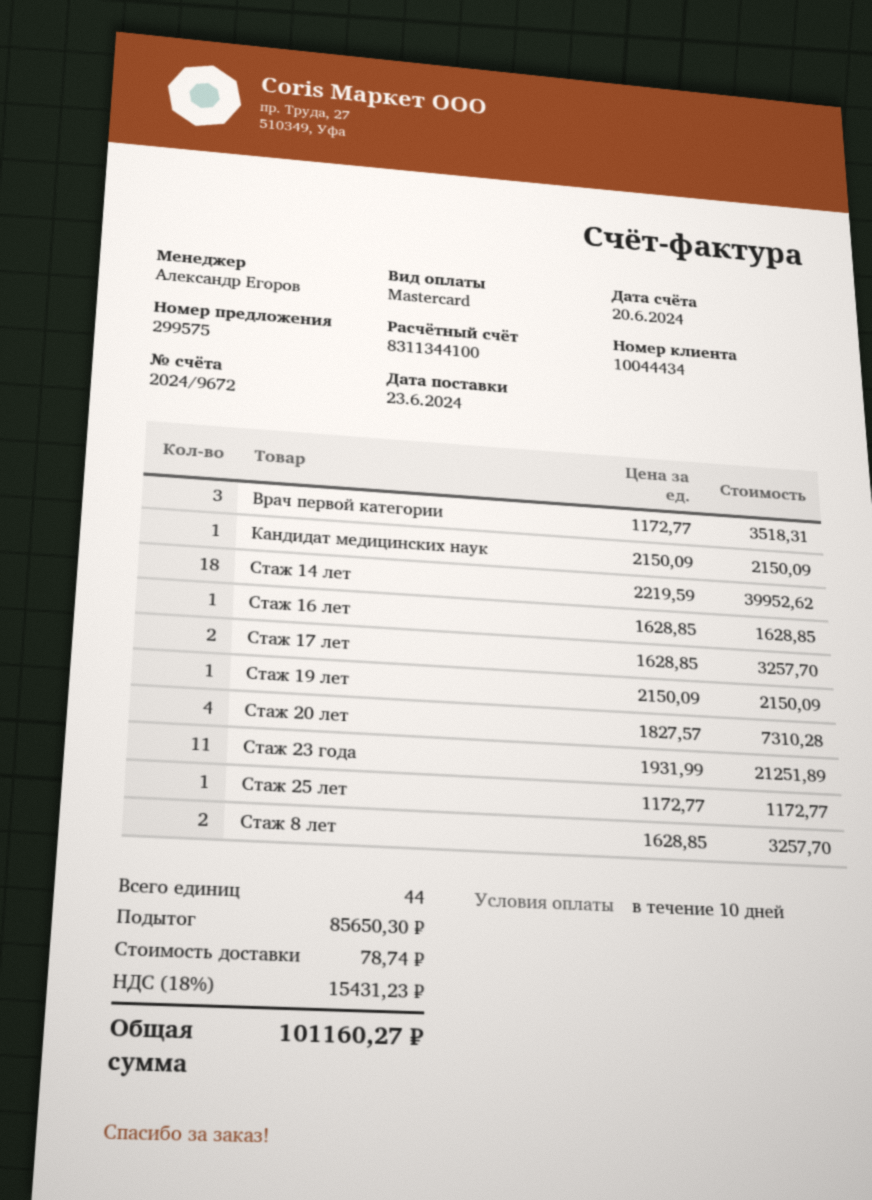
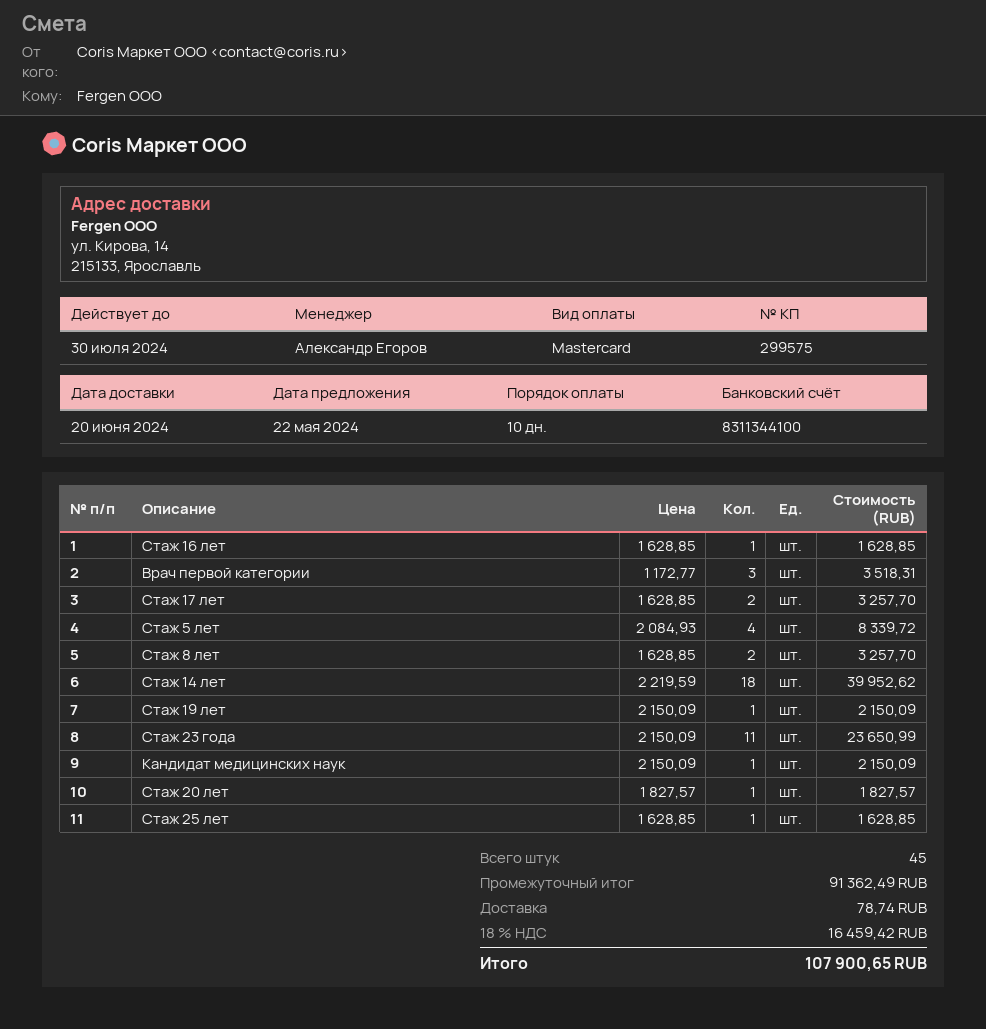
delivery date: 2024-06-23 -> 2024-06-20
Стаж 20 лет: 4 x 1827.57 = 7310.28 -> 1 x 1827.57 = 1827.57
Стаж 23 года: 11 x 1931.99 = 21251.89 -> 11 x 2150.09 = 23650.99
Стаж 25 лет: 1 x 1172.77 = 1172.77 -> 1 x 1628.85 = 1628.85
Стаж 5 лет: none -> 4 x 2084.93 = 8339.72
total quantity: 44 -> 45
subtotal: 85650.30 -> 91362.49
tax: 18% = 15431.23 -> 18% = 16459.42
total: 101160.27 -> 107900.65

